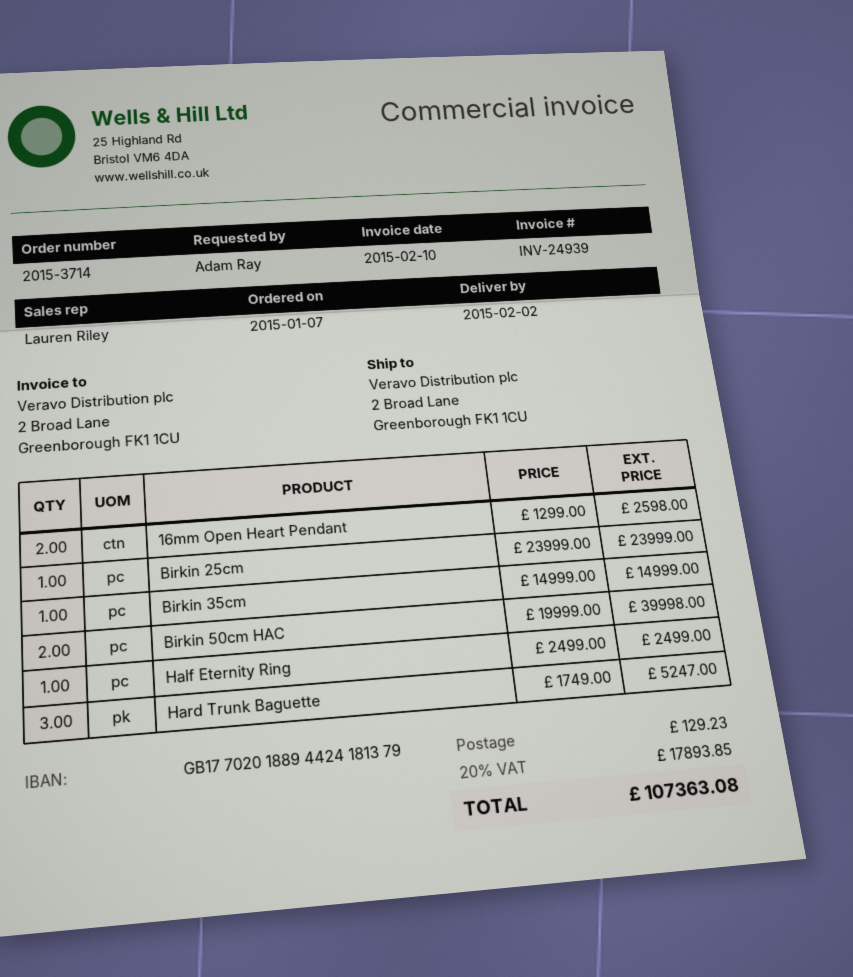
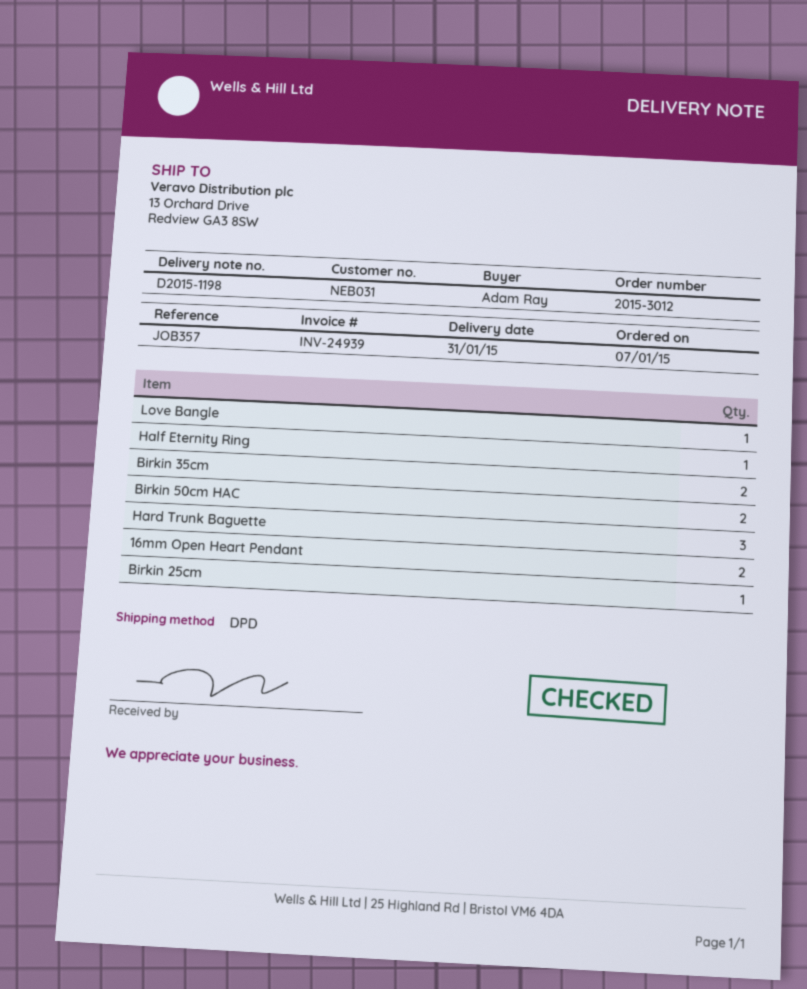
order number: 2015-3714 -> 2015-3012
delivery date: 2015-02-02 -> 2015-01-31
ship to: 2 Broad Lane, Greenborough FK1 1CU -> 13 Orchard Drive, Redview GA3 8SW
Birkin 35cm: 1 -> 2
Love Bangle: none -> 1

